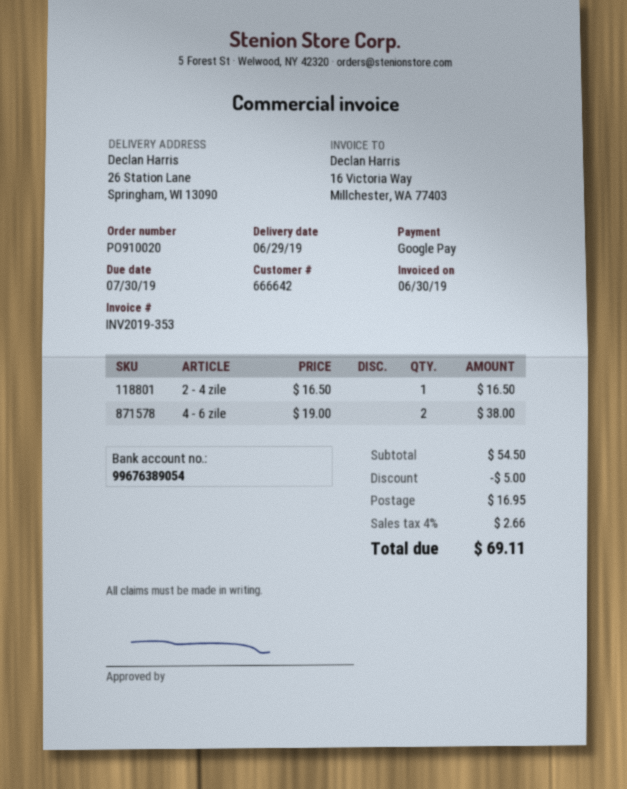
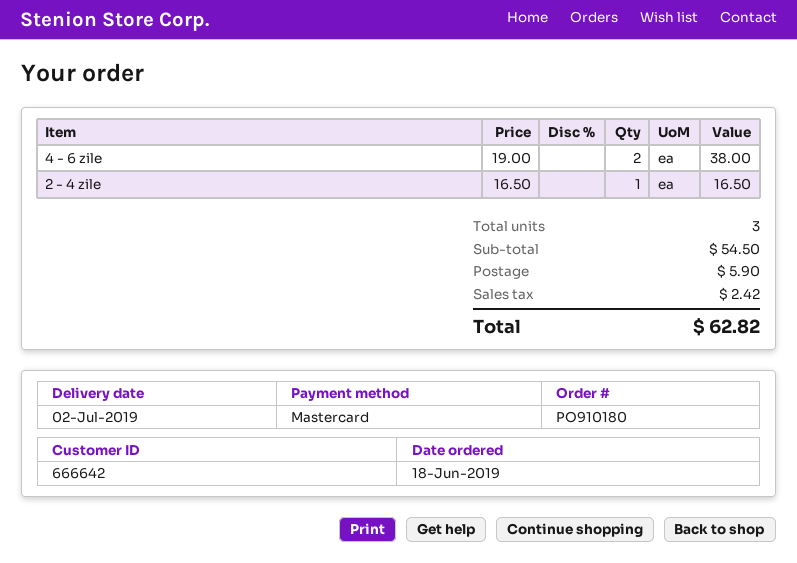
order number: PO910020 -> PO910180
delivery date: 2019-06-29 -> 2019-07-02
payment method: Google Pay -> Mastercard
discount: 5.00 -> none
shipping: 16.95 -> 5.90
tax: 2.66 -> 2.42
total: 69.11 -> 62.82

